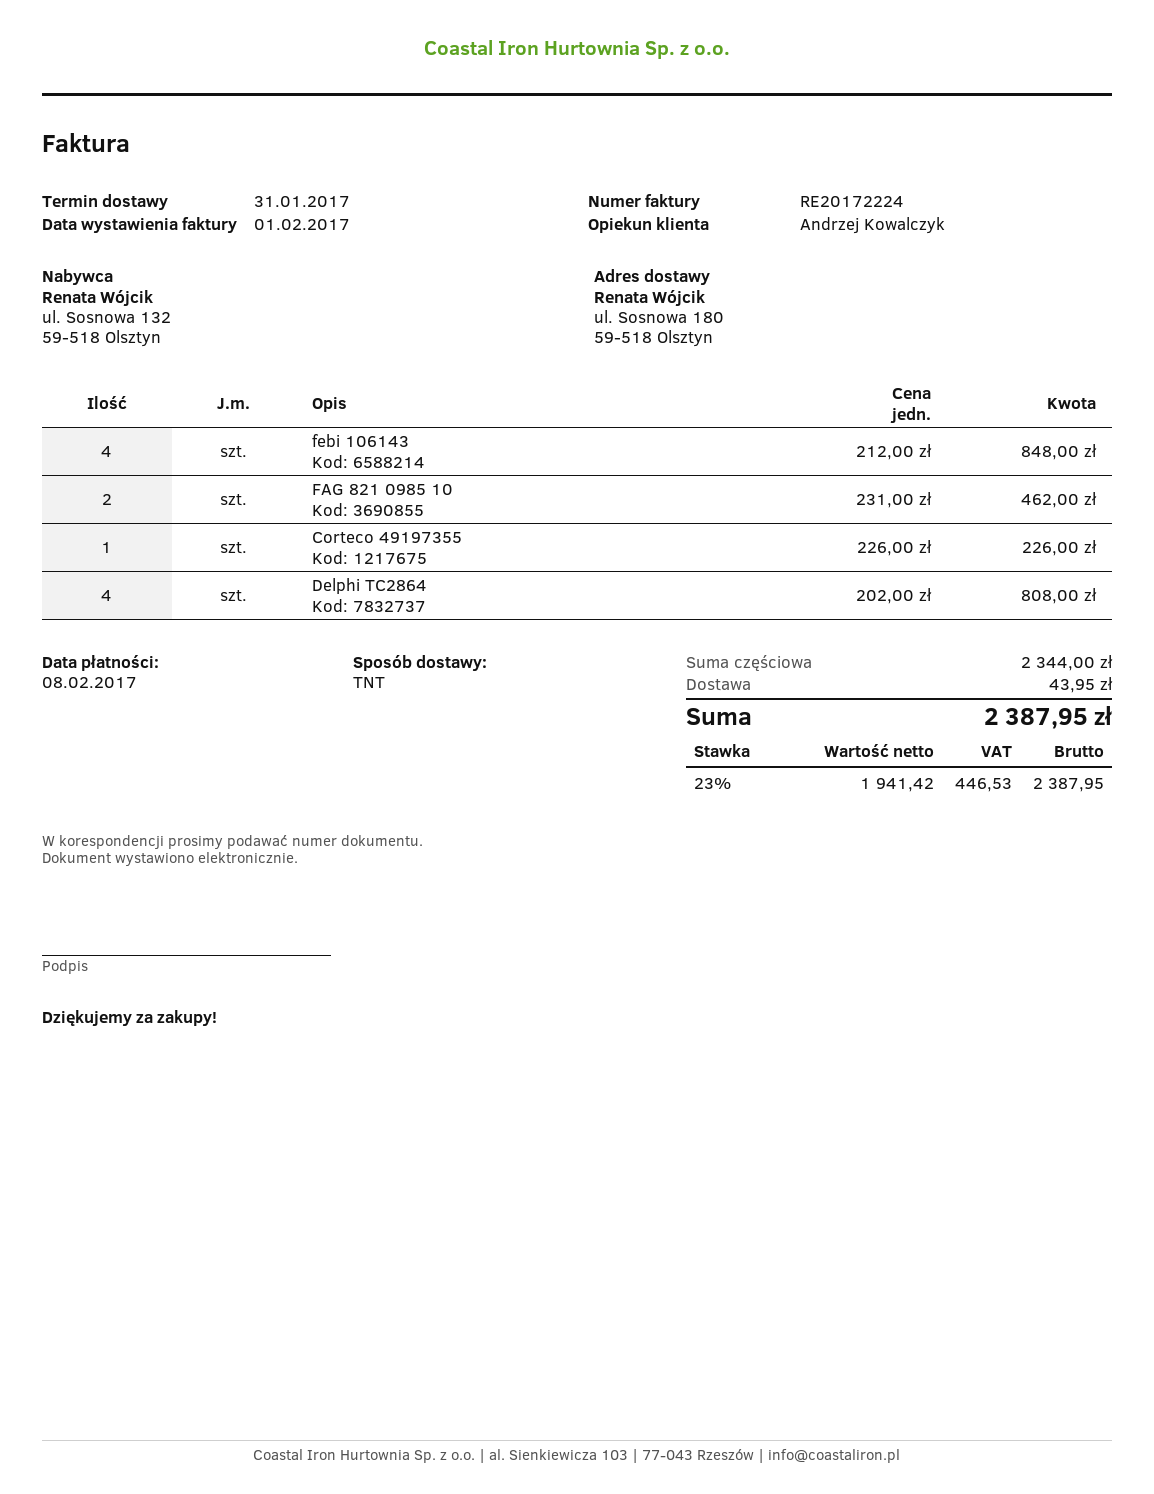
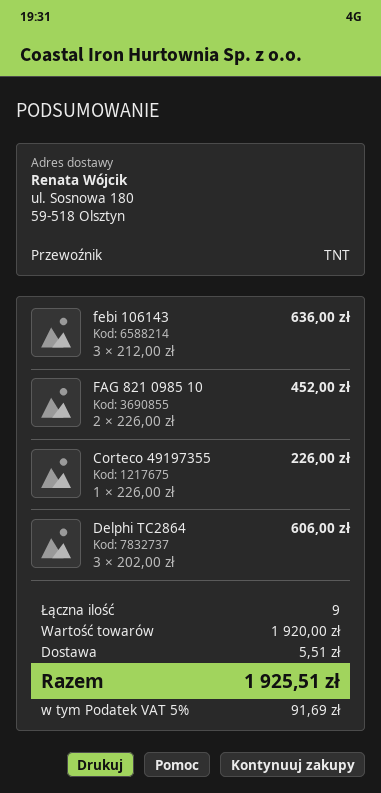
febi 106143: 4 x 212.00 = 848.00 -> 3 x 212.00 = 636.00
FAG 821 0985 10: 2 x 231.00 = 462.00 -> 2 x 226.00 = 452.00
Delphi TC2864: 4 x 202.00 = 808.00 -> 3 x 202.00 = 606.00
subtotal: 2344.00 -> 1920.00
shipping: 43.95 -> 5.51
tax: 23% = 446.53 -> 5% = 91.69
total: 2387.95 -> 1925.51

